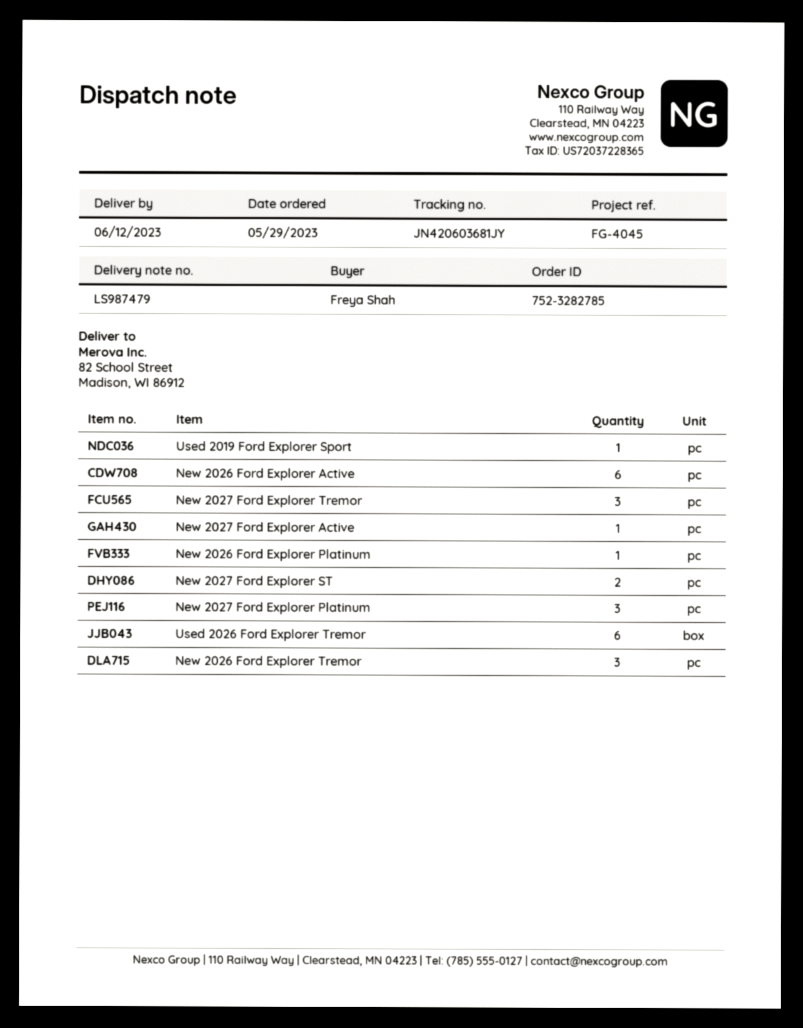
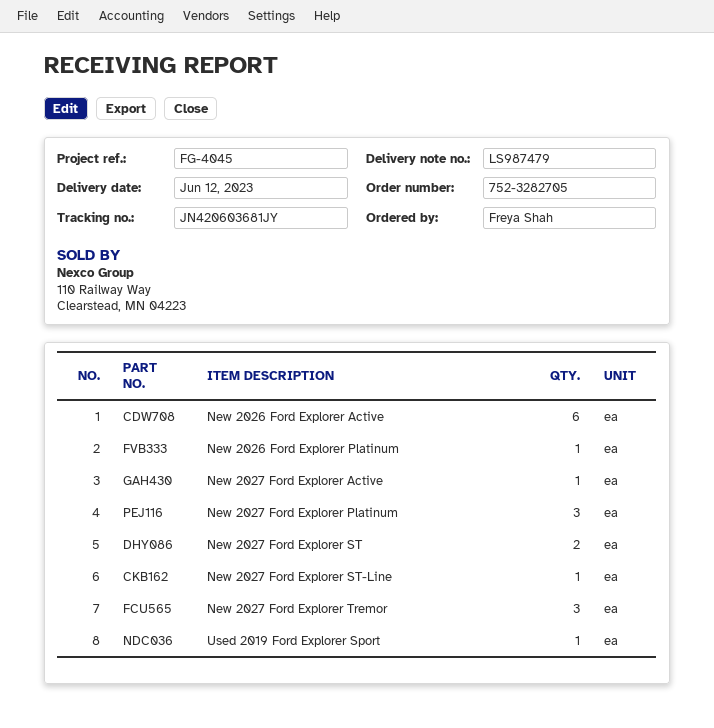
order number: 752-3282785 -> 752-3282705
Used 2026 Ford Explorer Tremor: 6 -> none
New 2026 Ford Explorer Tremor: 3 -> none
New 2027 Ford Explorer ST-Line: none -> 1

